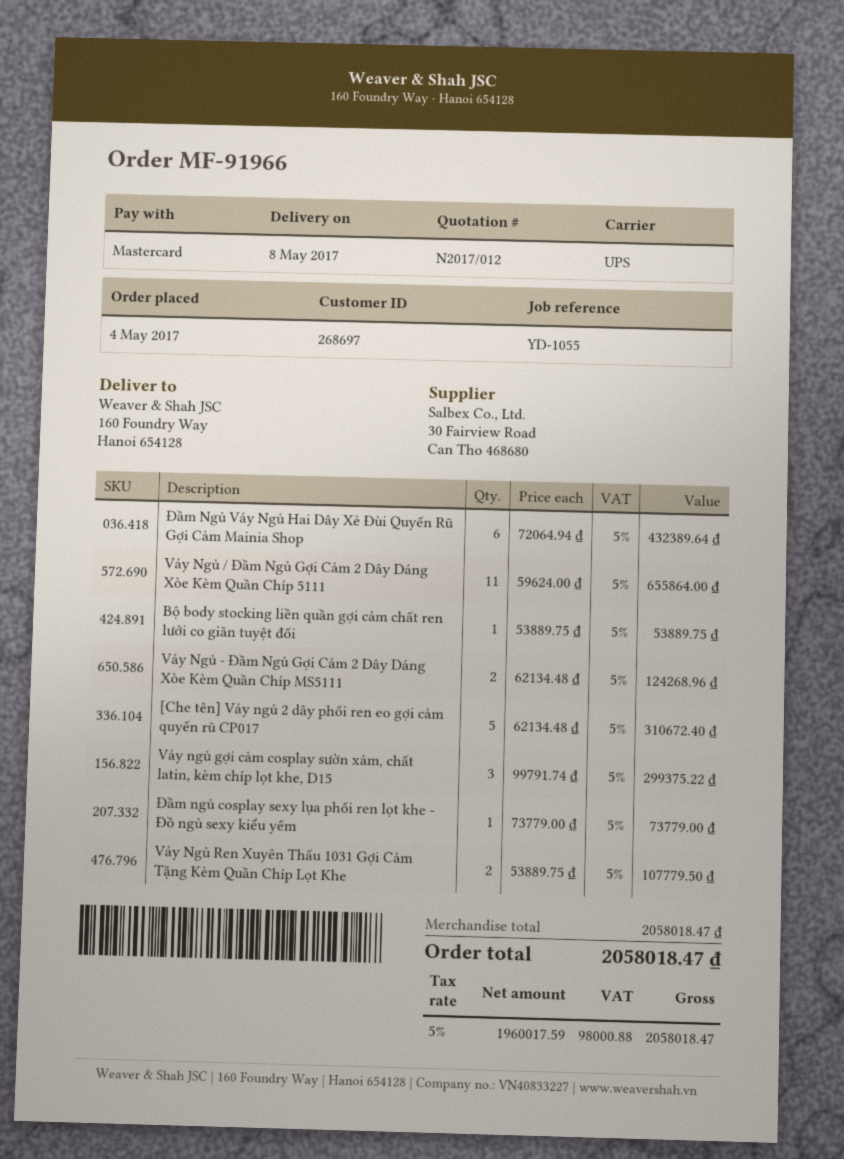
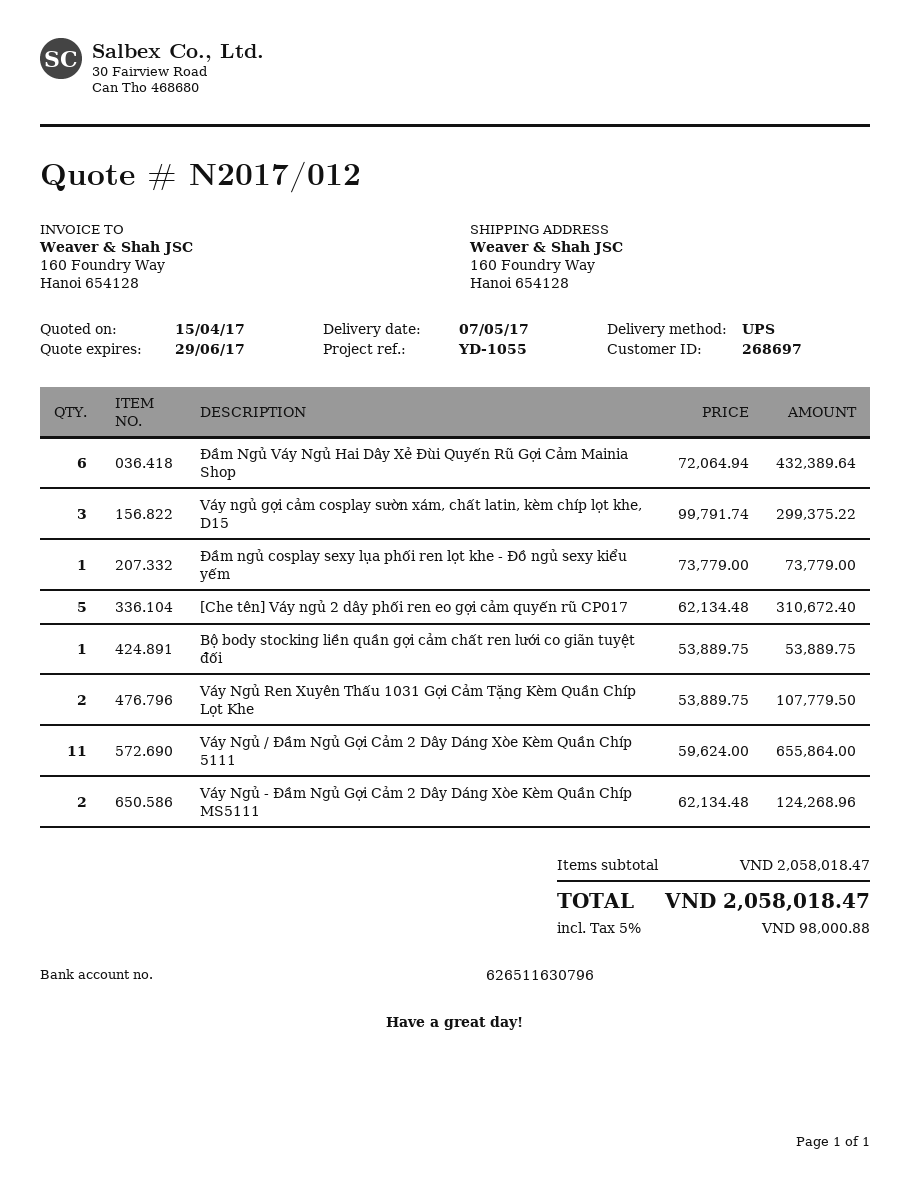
delivery date: 2017-05-08 -> 2017-05-07

